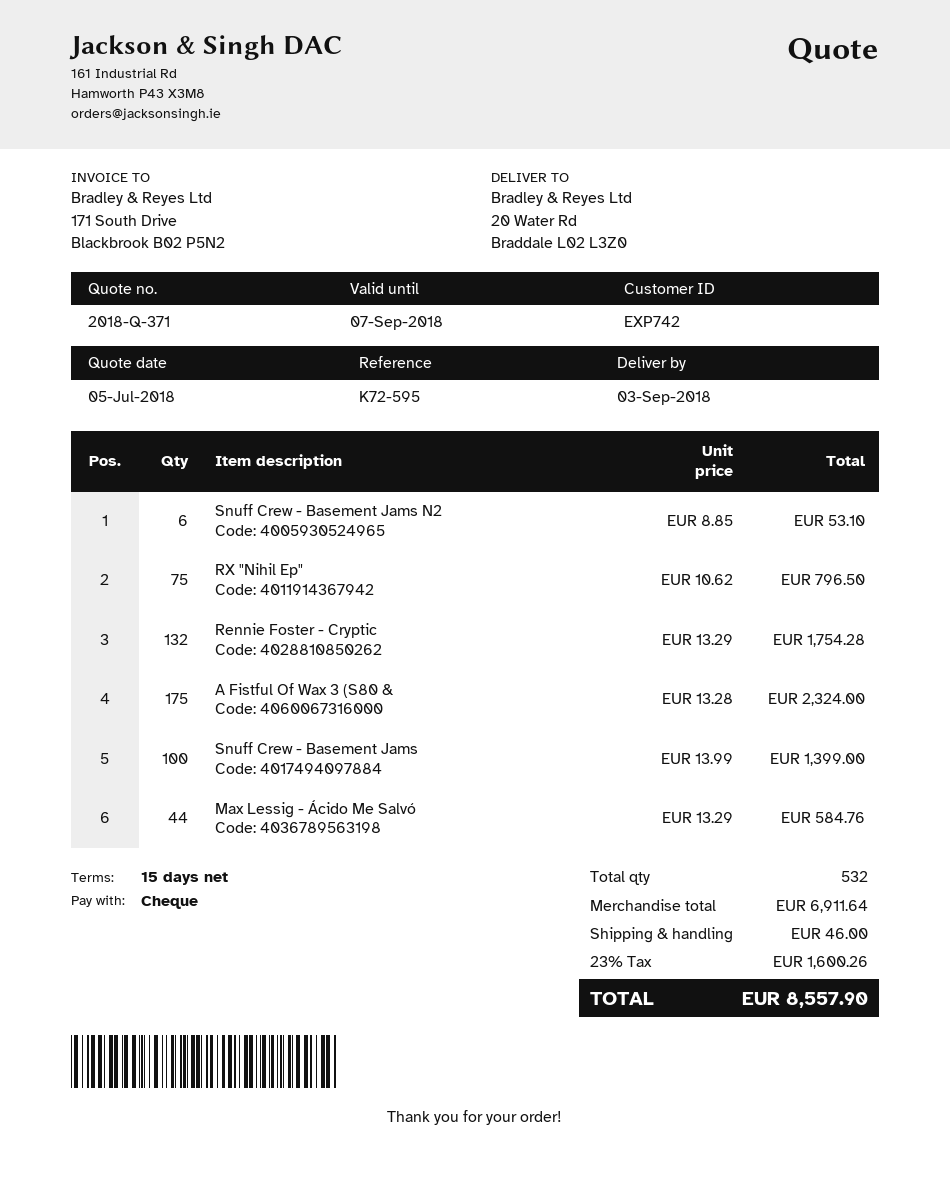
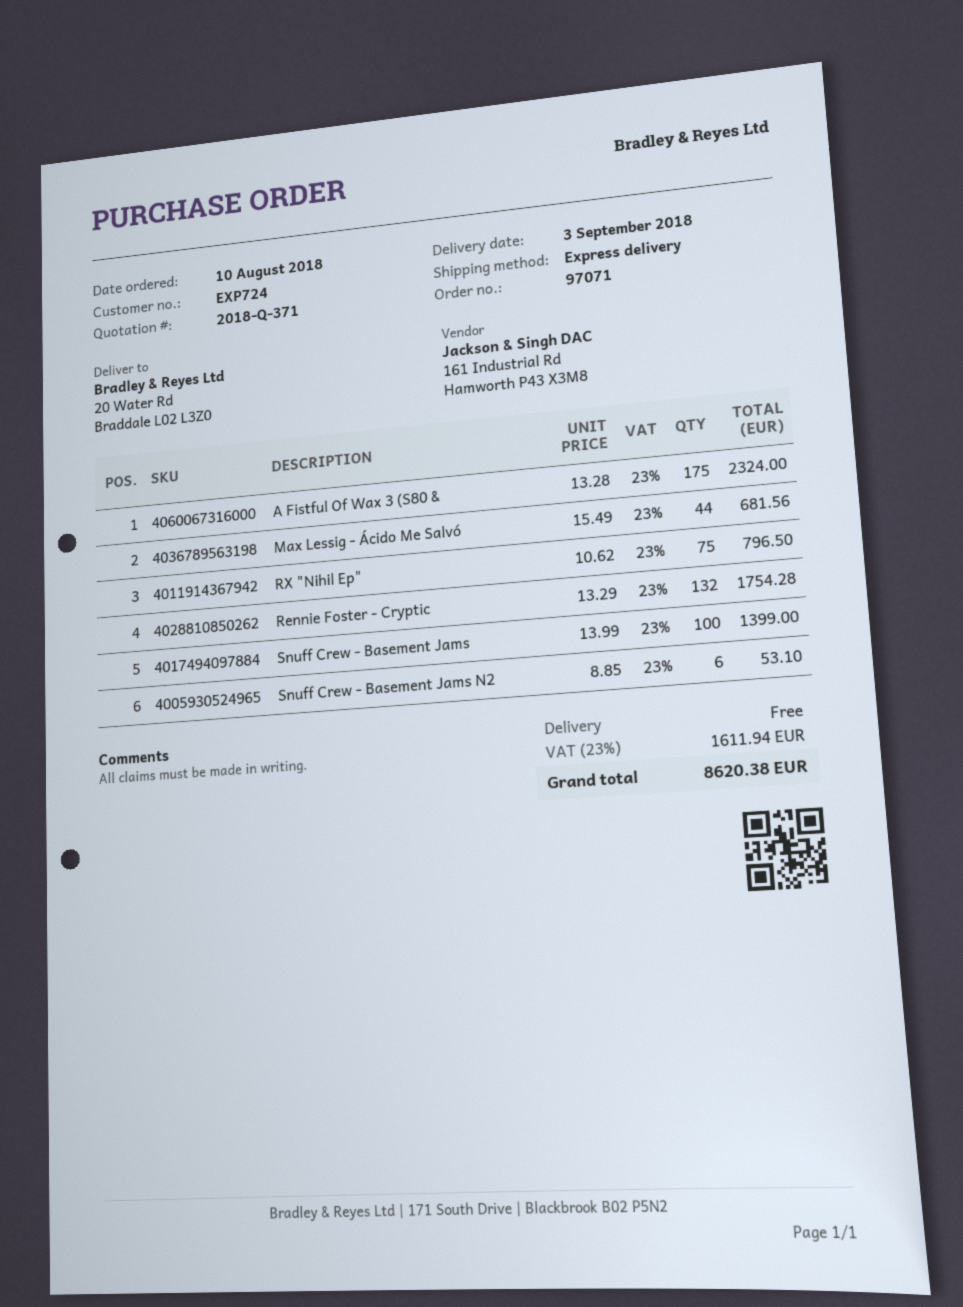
customer number: EXP742 -> EXP724
Max Lessig - Ácido Me Salvó: 44 x 13.29 = 584.76 -> 44 x 15.49 = 681.56
shipping: 46.00 -> 0.00
tax: 23% = 1600.26 -> 23% = 1611.94
total: 8557.90 -> 8620.38

